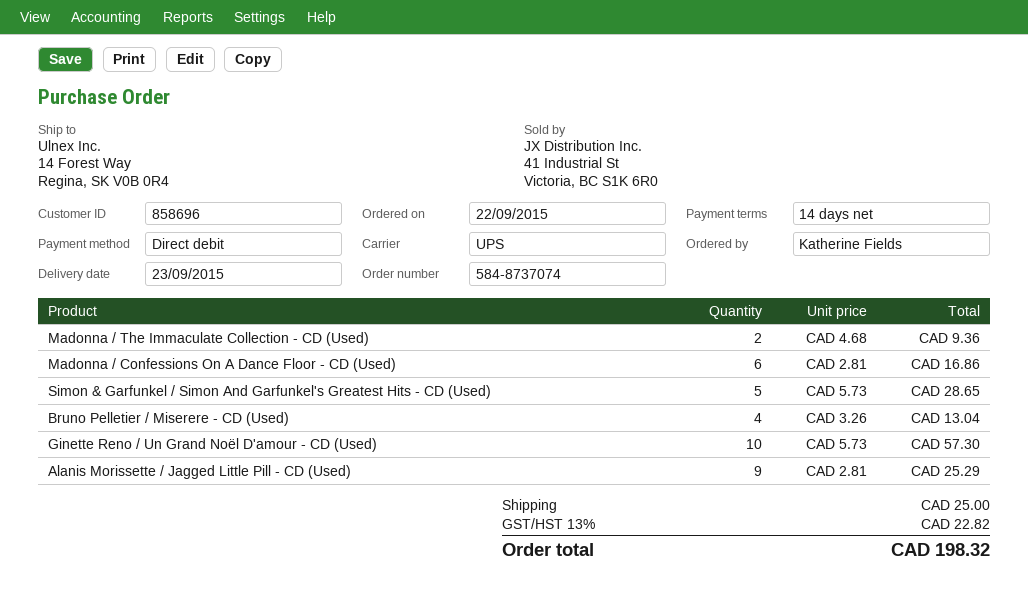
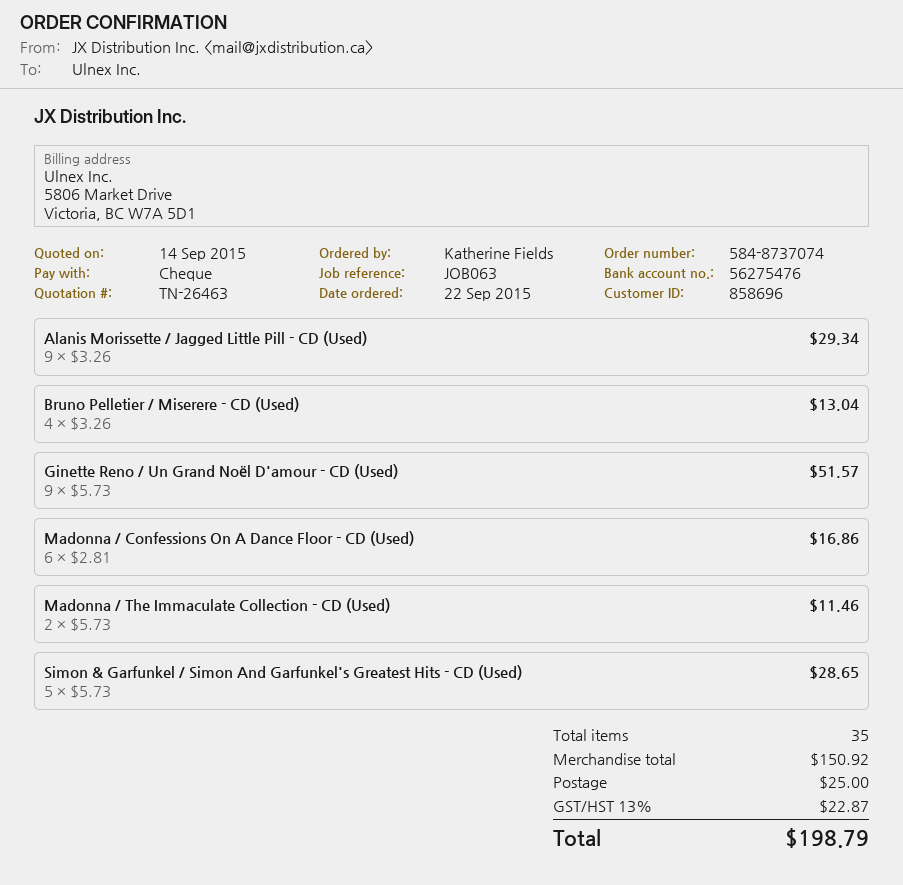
payment method: direct debit -> cheque
Madonna / The Immaculate Collection - CD (Used): 2 x 4.68 = 9.36 -> 2 x 5.73 = 11.46
Ginette Reno / Un Grand Noël D'amour - CD (Used): 10 x 5.73 = 57.30 -> 9 x 5.73 = 51.57
Alanis Morissette / Jagged Little Pill - CD (Used): 9 x 2.81 = 25.29 -> 9 x 3.26 = 29.34
tax: 13% = 22.82 -> 13% = 22.87
total: 198.32 -> 198.79

